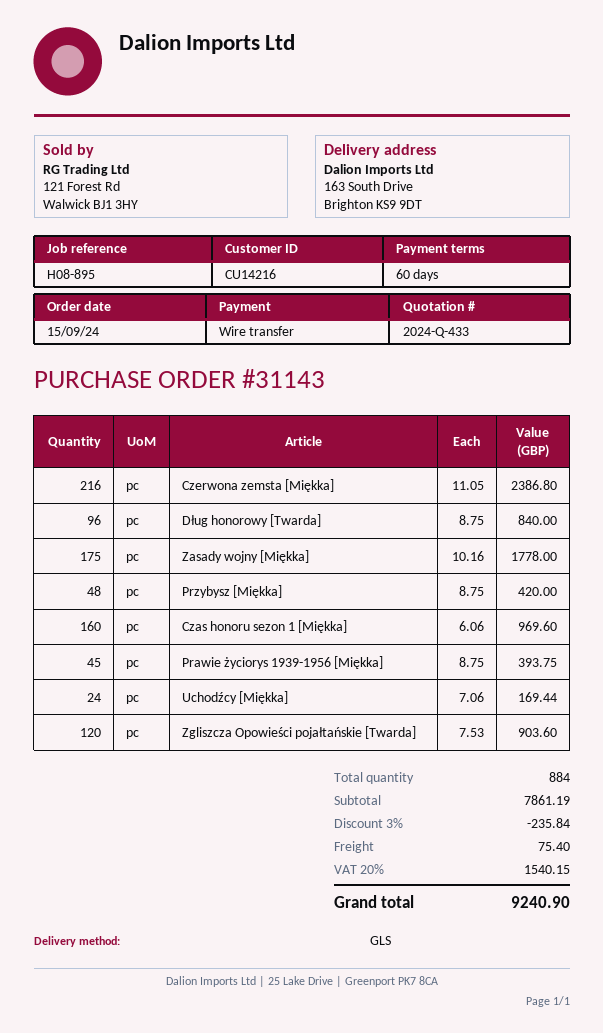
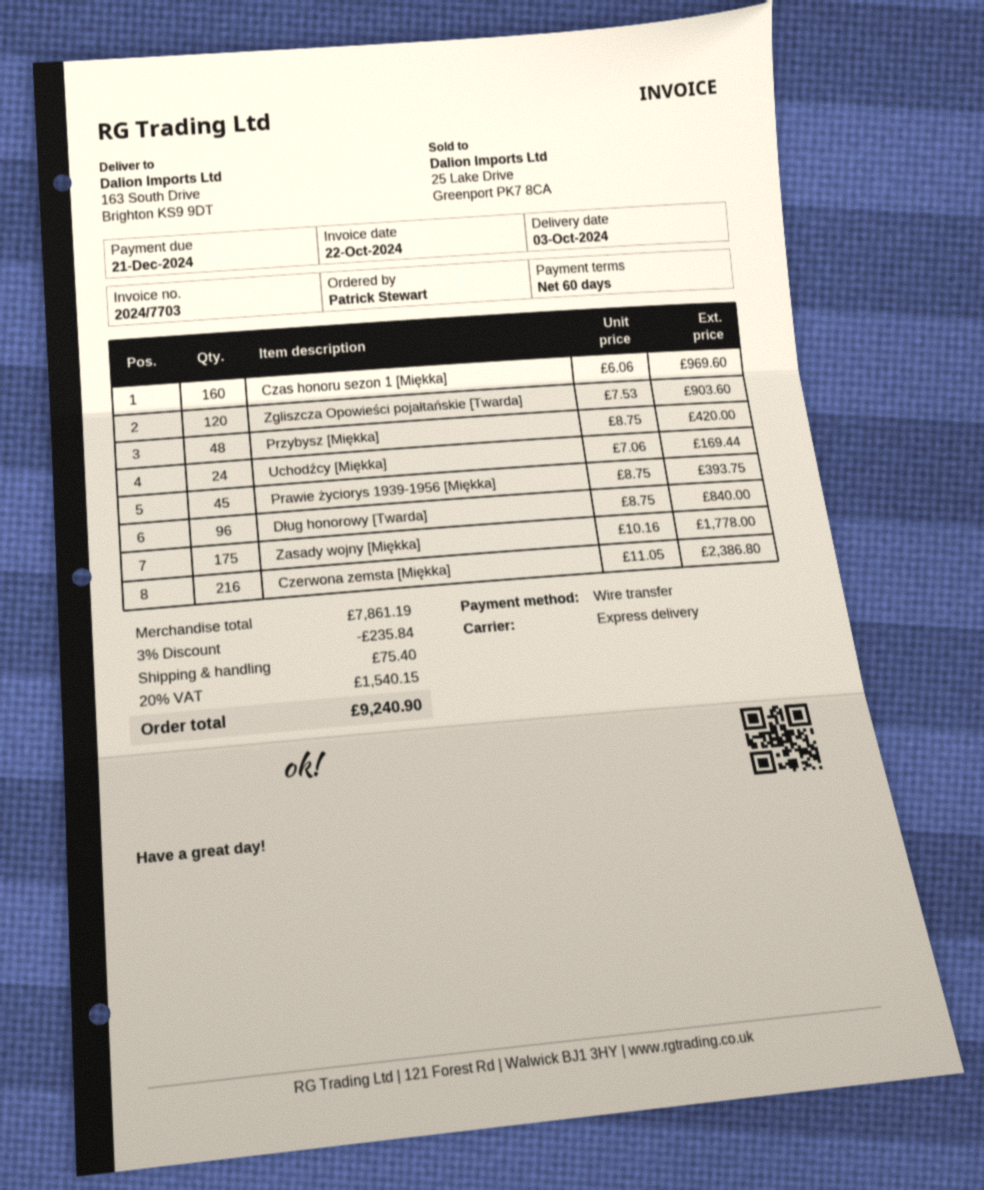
shipping method: GLS -> express

